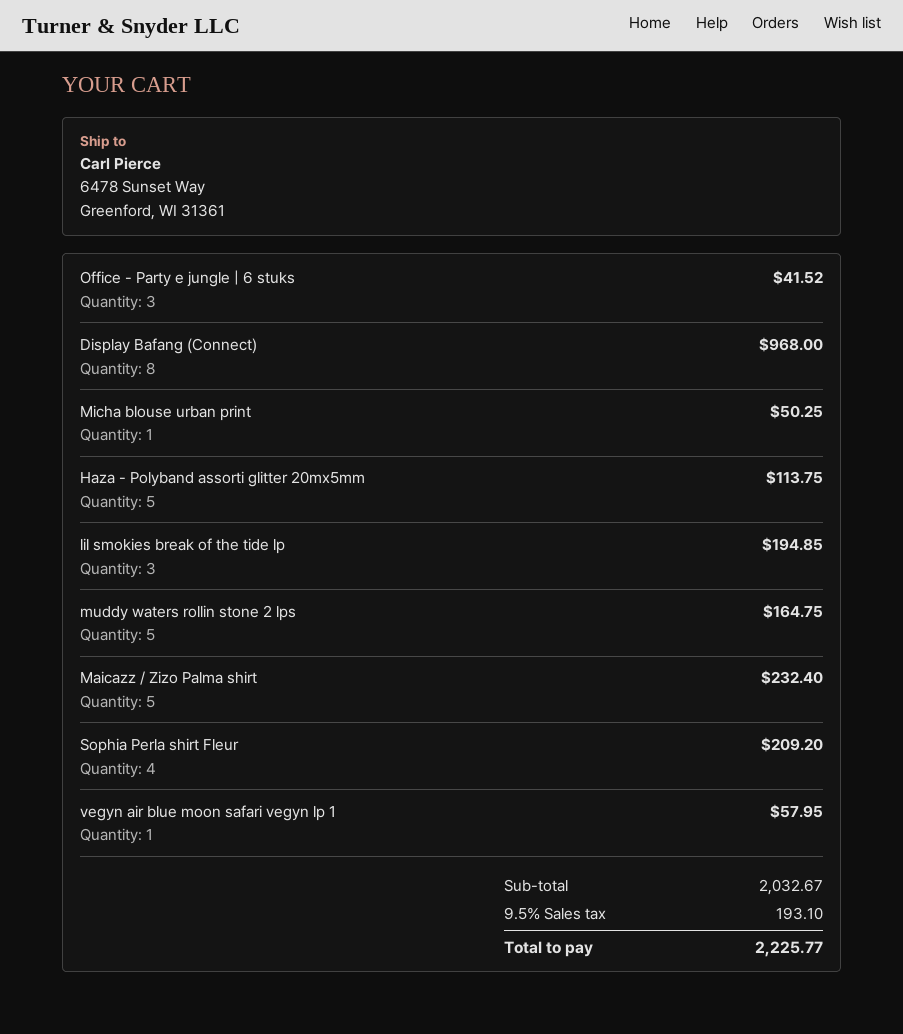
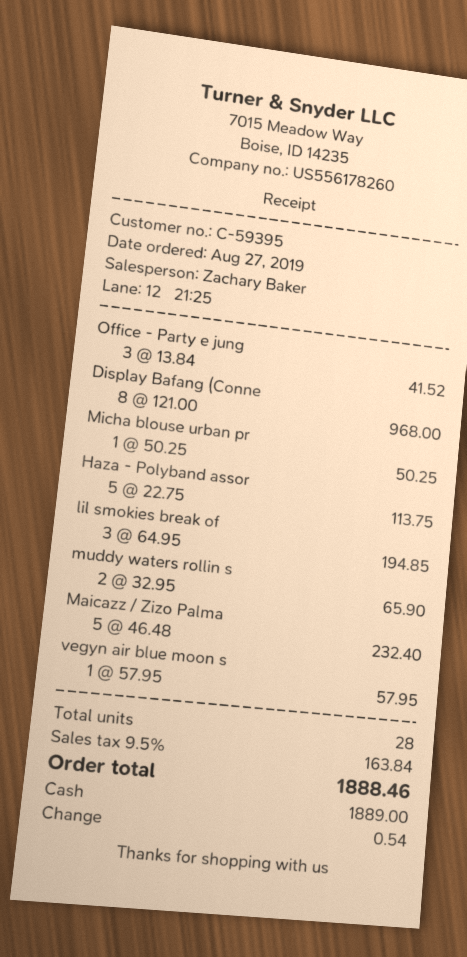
muddy waters rollin stone 2 lps: 5 for 164.75 -> 2 for 65.90
Sophia Perla shirt Fleur: 4 for 209.20 -> none
tax: 9.5% = 193.10 -> 9.5% = 163.84
total: 2225.77 -> 1888.46

